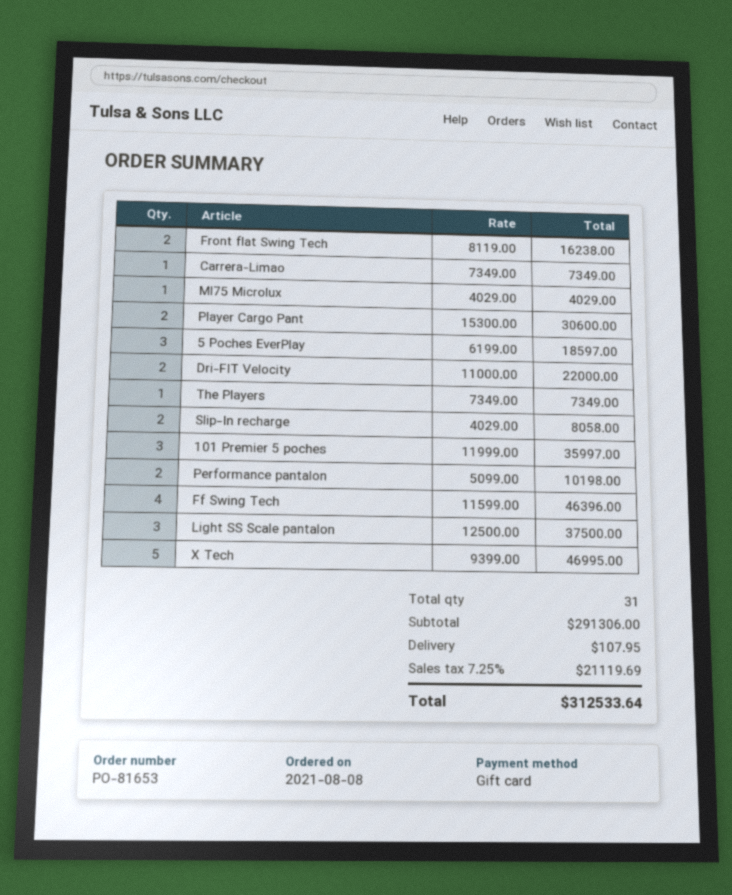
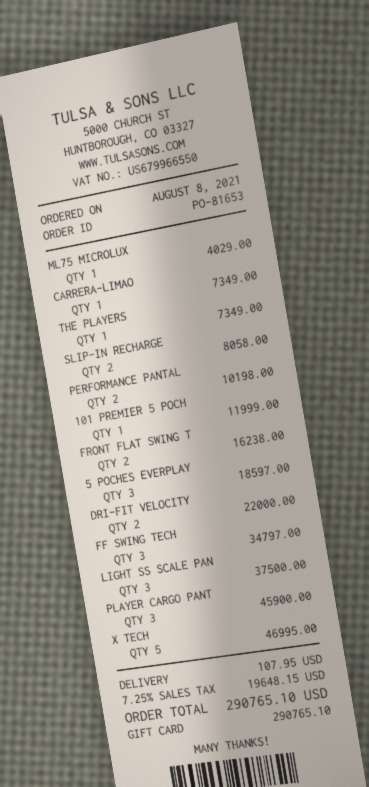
Player Cargo Pant: 2 for 30600.00 -> 3 for 45900.00
101 Premier 5 poches: 3 for 35997.00 -> 1 for 11999.00
Ff Swing Tech: 4 for 46396.00 -> 3 for 34797.00
tax: 7.25% = 21119.69 -> 7.25% = 19648.15
total: 312533.64 -> 290765.10

